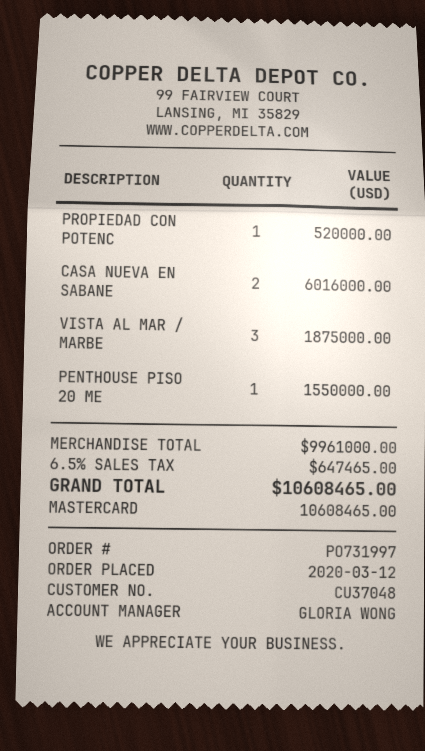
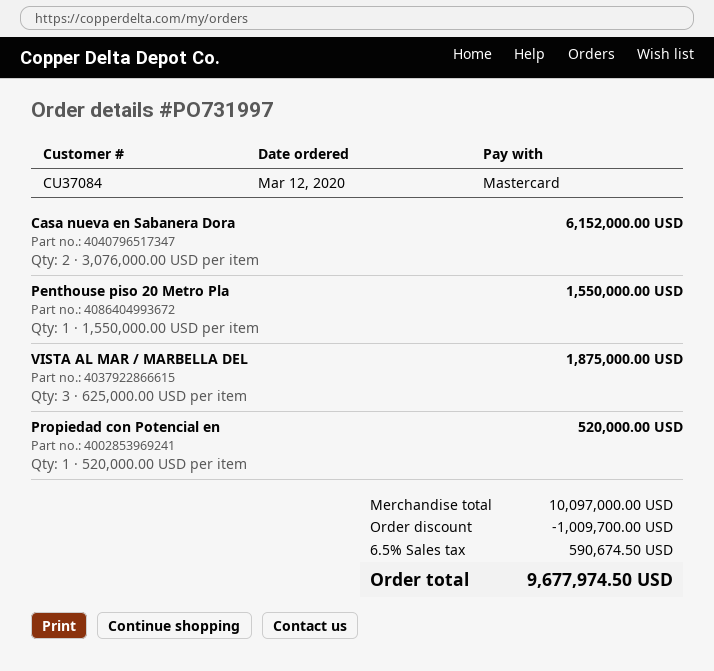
customer number: CU37048 -> CU37084
CASA NUEVA EN SABANE: 2 for 6016000.00 -> 2 for 6152000.00
subtotal: 9961000.00 -> 10097000.00
discount: none -> 1009700.00
tax: 6.5% = 647465.00 -> 6.5% = 590674.50
total: 10608465.00 -> 9677974.50

